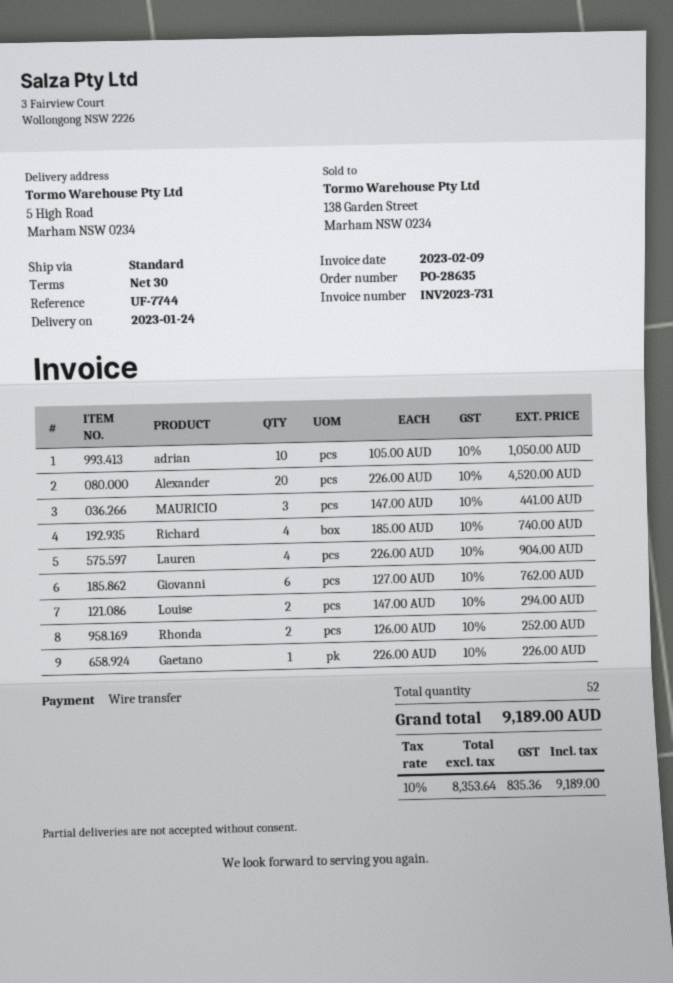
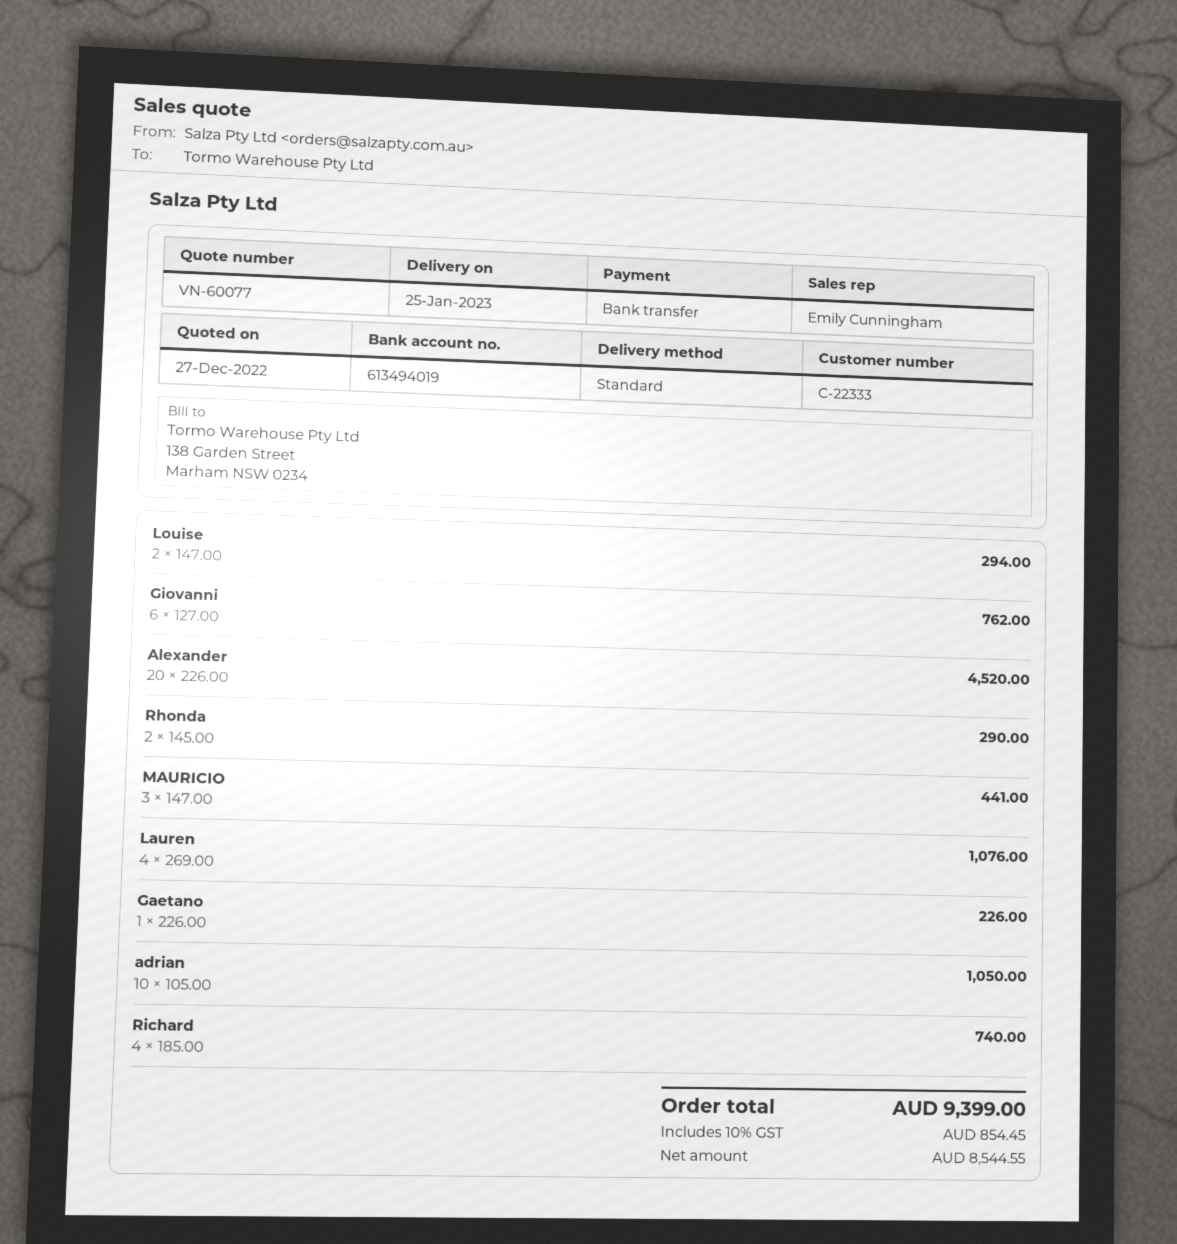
delivery date: 2023-01-24 -> 2023-01-25
Lauren: 4 x 226.00 = 904.00 -> 4 x 269.00 = 1076.00
Rhonda: 2 x 126.00 = 252.00 -> 2 x 145.00 = 290.00
net: 8353.64 -> 8544.55
tax: 10% = 835.36 -> 10% = 854.45
total: 9189.00 -> 9399.00

